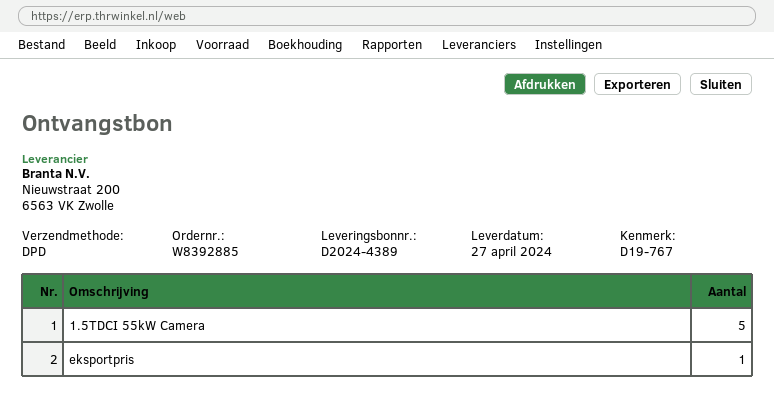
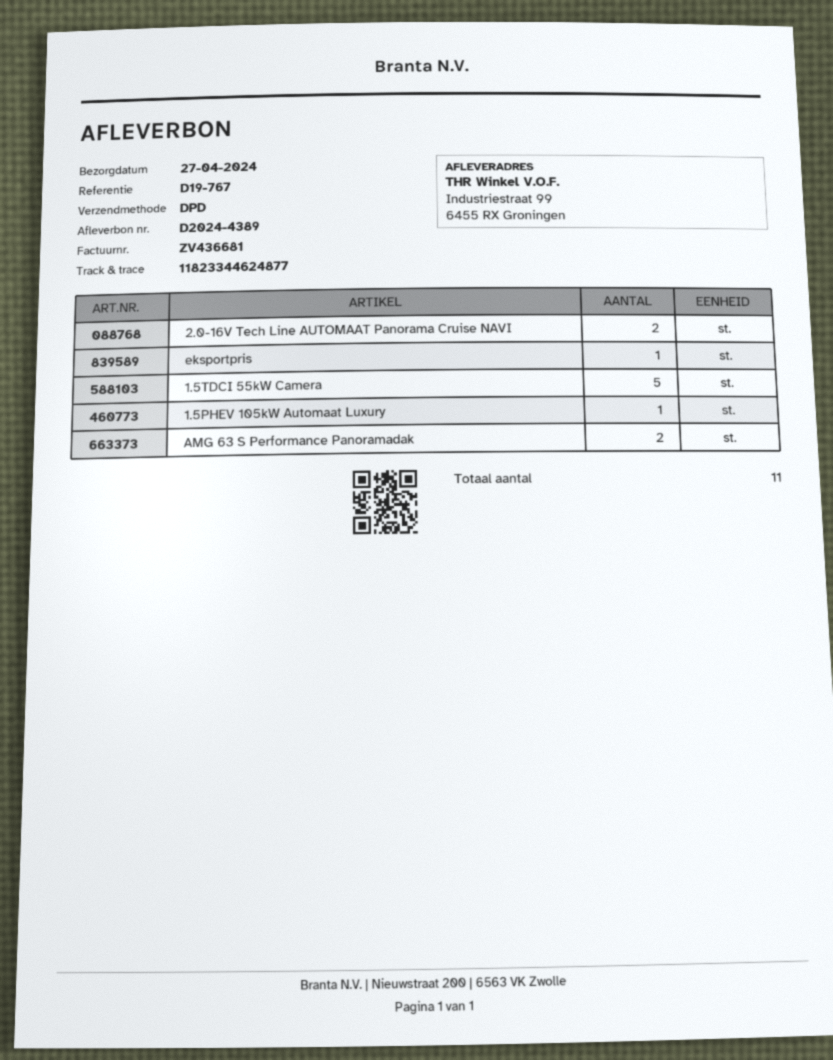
2.0-16V Tech Line AUTOMAAT Panorama Cruise NAVI: none -> 2
1.5PHEV 105kW Automaat Luxury: none -> 1
AMG 63 S Performance Panoramadak: none -> 2

